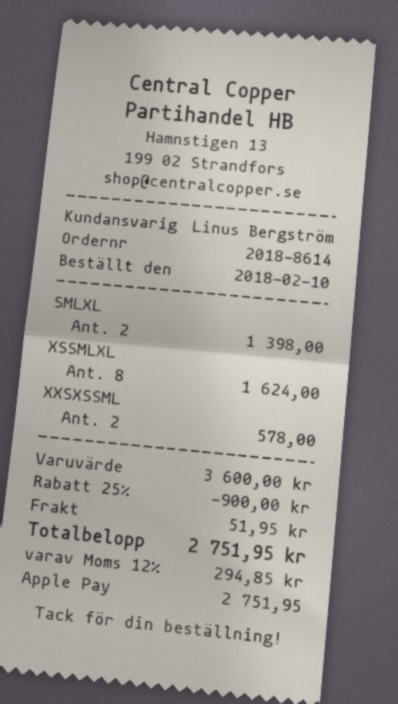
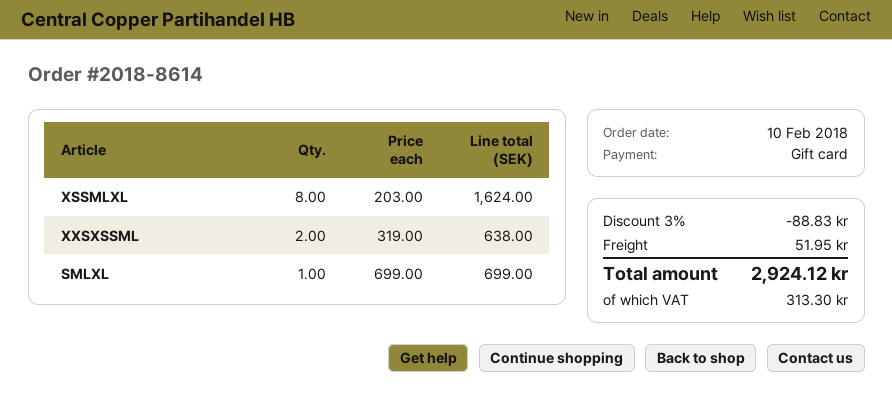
payment method: Apple Pay -> gift card
SMLXL: 2 for 1398.00 -> 1 for 699.00
XXSXSSML: 2 for 578.00 -> 2 for 638.00
discount: 25% = 900.00 -> 3% = 88.83
tax: 294.85 -> 313.30
total: 2751.95 -> 2924.12

